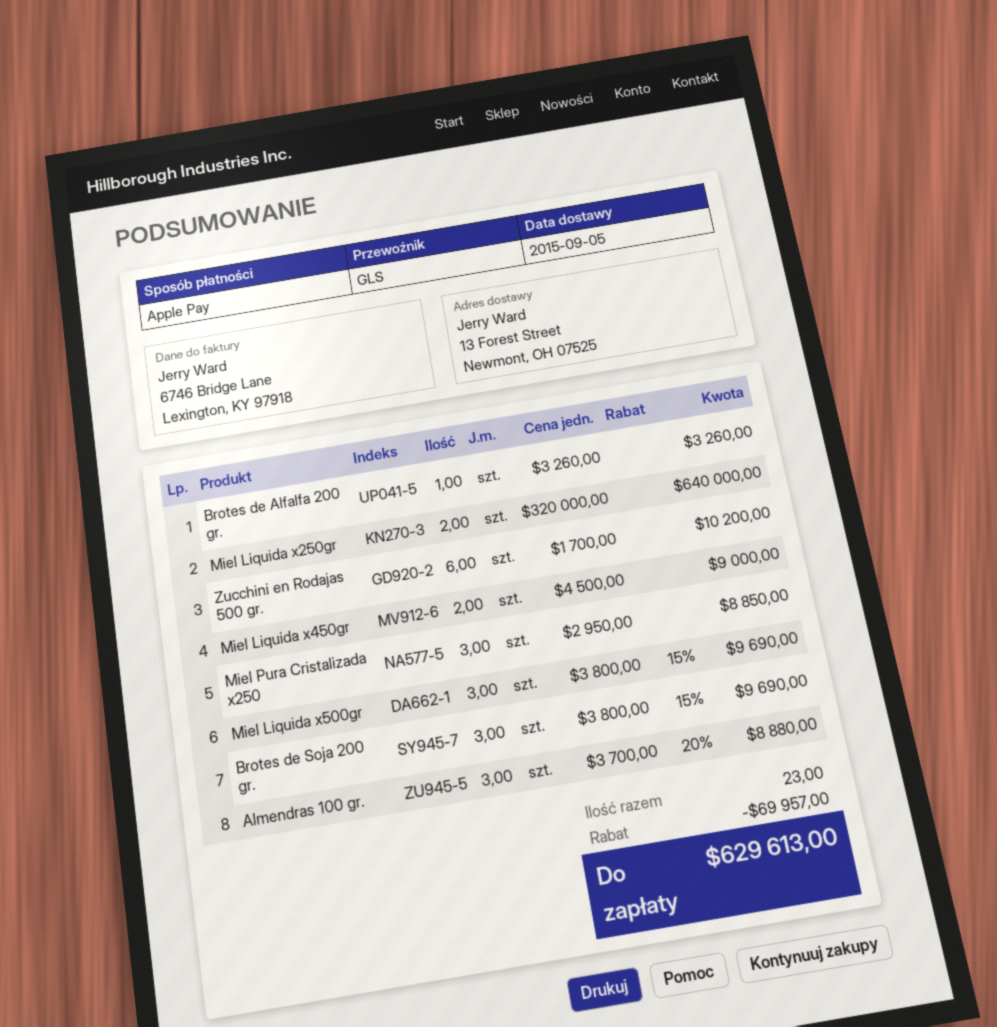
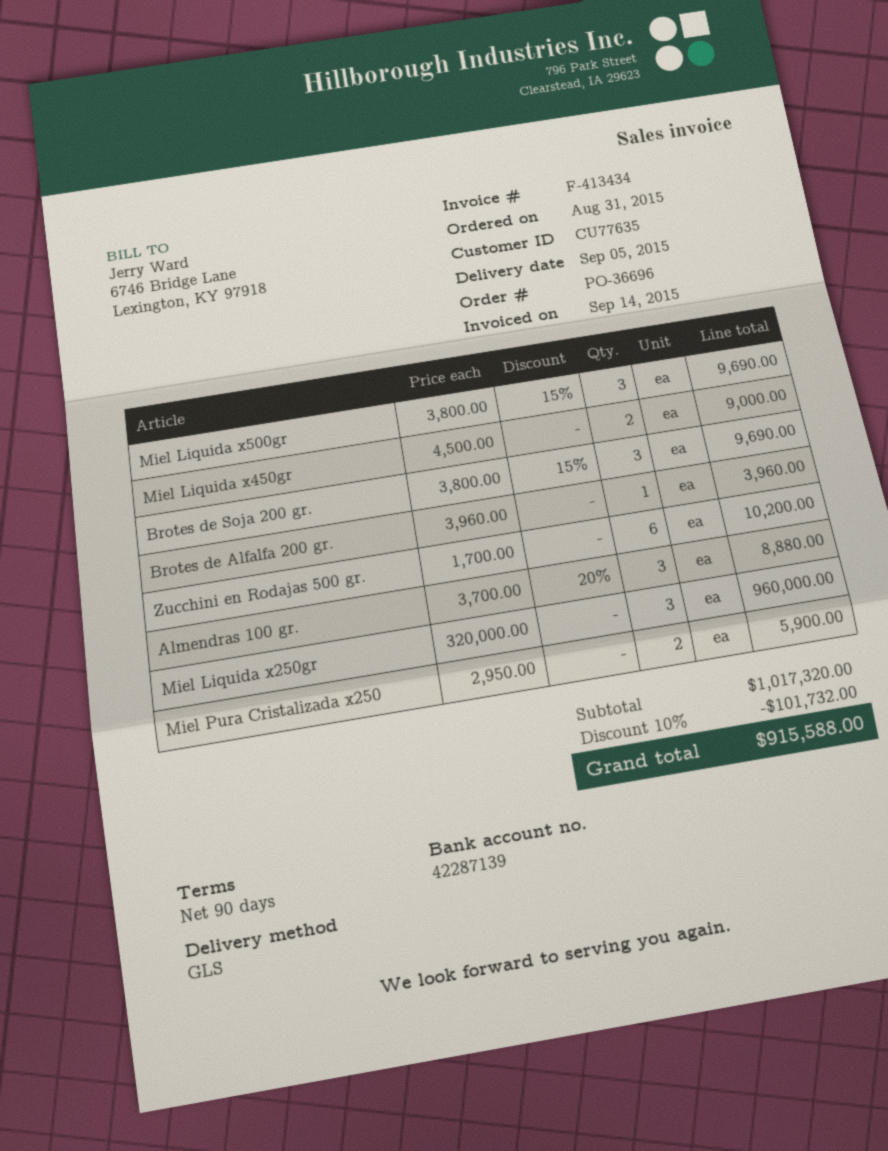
Brotes de Alfalfa 200 gr.: 1 x 3260.00 = 3260.00 -> 1 x 3960.00 = 3960.00
Miel Liquida x250gr: 2 x 320000.00 = 640000.00 -> 3 x 320000.00 = 960000.00
Miel Pura Cristalizada x250: 3 x 2950.00 = 8850.00 -> 2 x 2950.00 = 5900.00
discount: 69957.00 -> 101732.00
total: 629613.00 -> 915588.00

